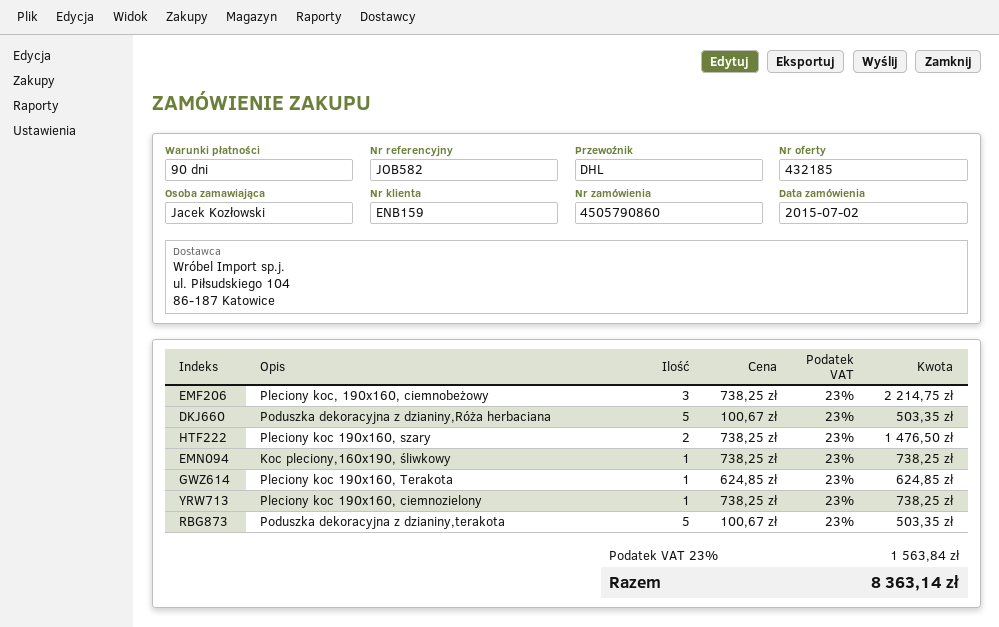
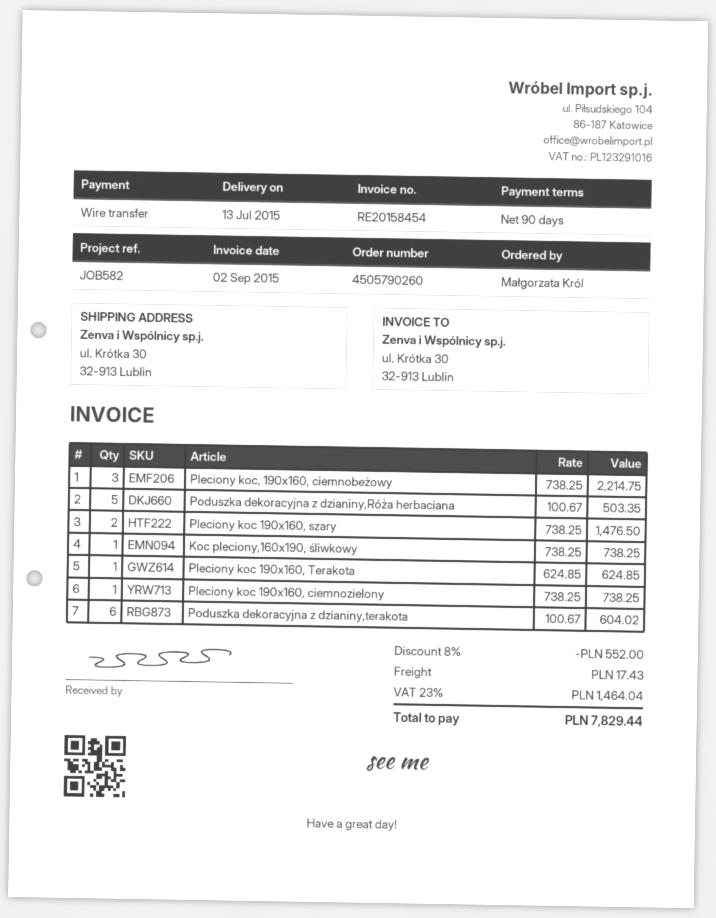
order number: 4505790860 -> 4505790260
ordered by: Jacek Kozłowski -> Małgorzata Król
Poduszka dekoracyjna z dzianiny,terakota: 5 x 100.67 = 503.35 -> 6 x 100.67 = 604.02
discount: none -> 8% = 552.00
shipping: none -> 17.43
tax: 23% = 1563.84 -> 23% = 1464.04
total: 8363.14 -> 7829.44

